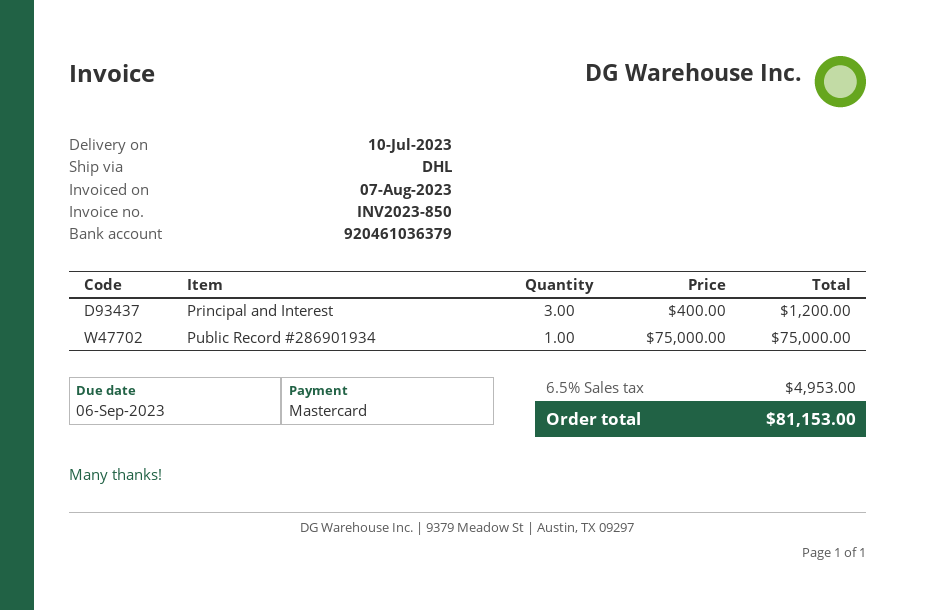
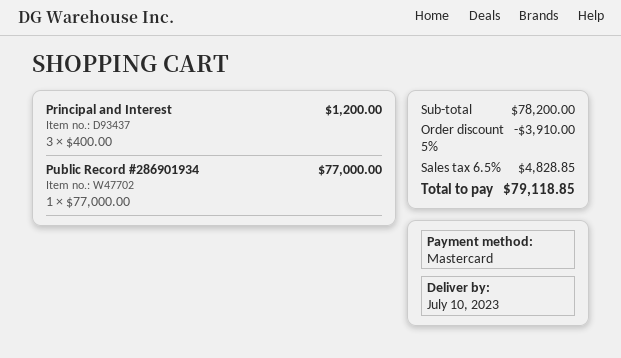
Public Record #286901934: 1 x 75000.00 = 75000.00 -> 1 x 77000.00 = 77000.00
discount: none -> 5% = 3910.00
tax: 6.5% = 4953.00 -> 6.5% = 4828.85
total: 81153.00 -> 79118.85

